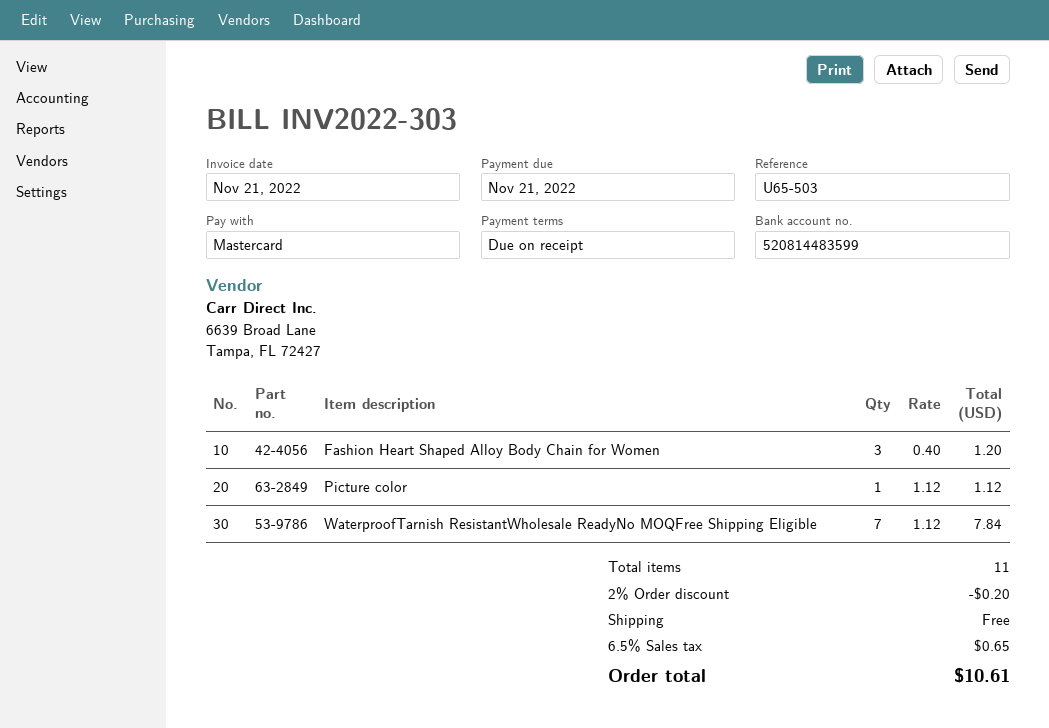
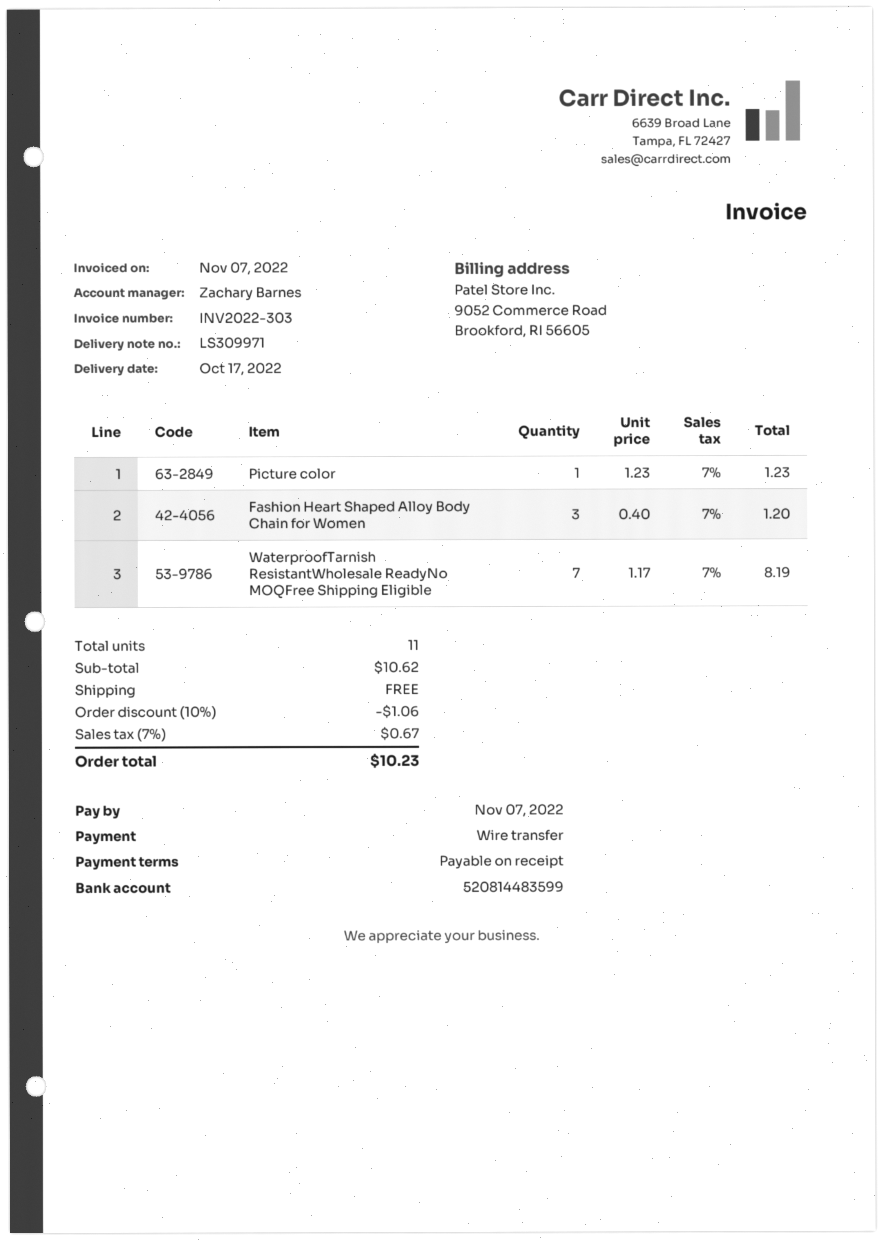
invoice date: 2022-11-21 -> 2022-11-07
due date: 2022-11-21 -> 2022-11-07
payment method: Mastercard -> bank transfer
Picture color: 1 x 1.12 = 1.12 -> 1 x 1.23 = 1.23
WaterproofTarnish ResistantWholesale ReadyNo MOQFree Shipping Eligible: 7 x 1.12 = 7.84 -> 7 x 1.17 = 8.19
discount: 2% = 0.20 -> 10% = 1.06
tax: 6.5% = 0.65 -> 7% = 0.67
total: 10.61 -> 10.23

